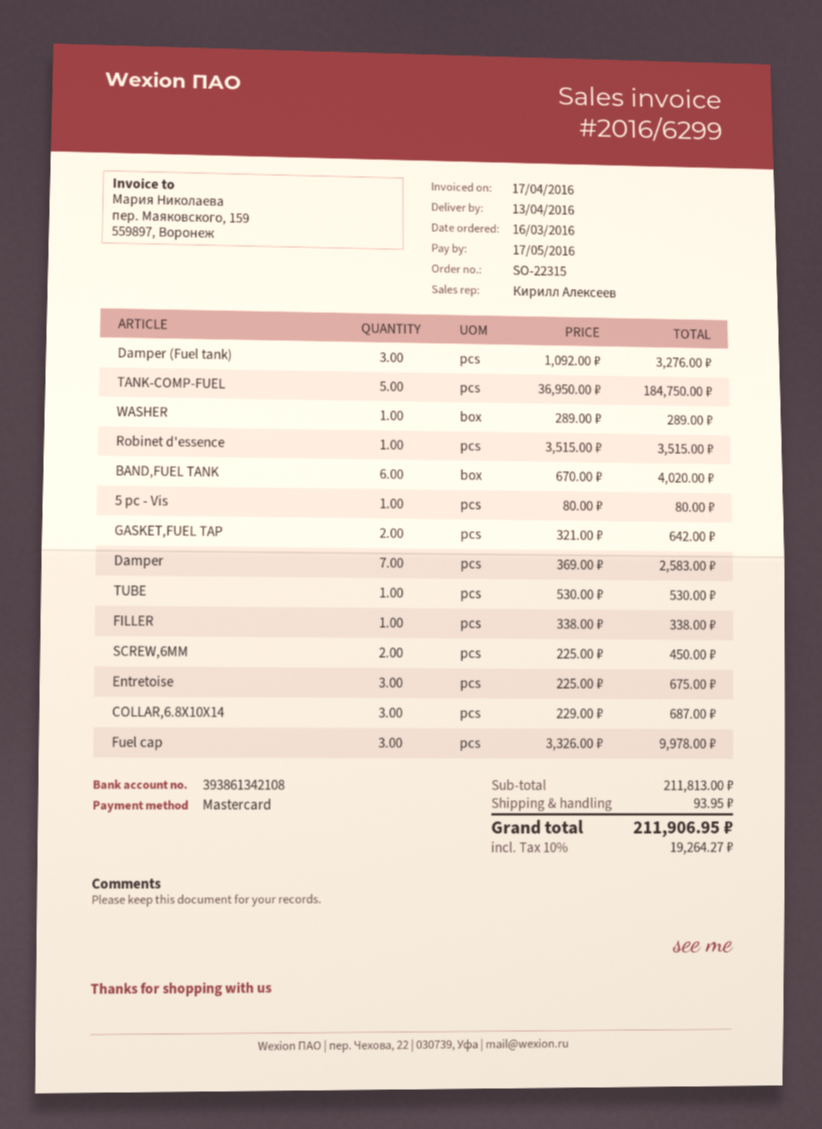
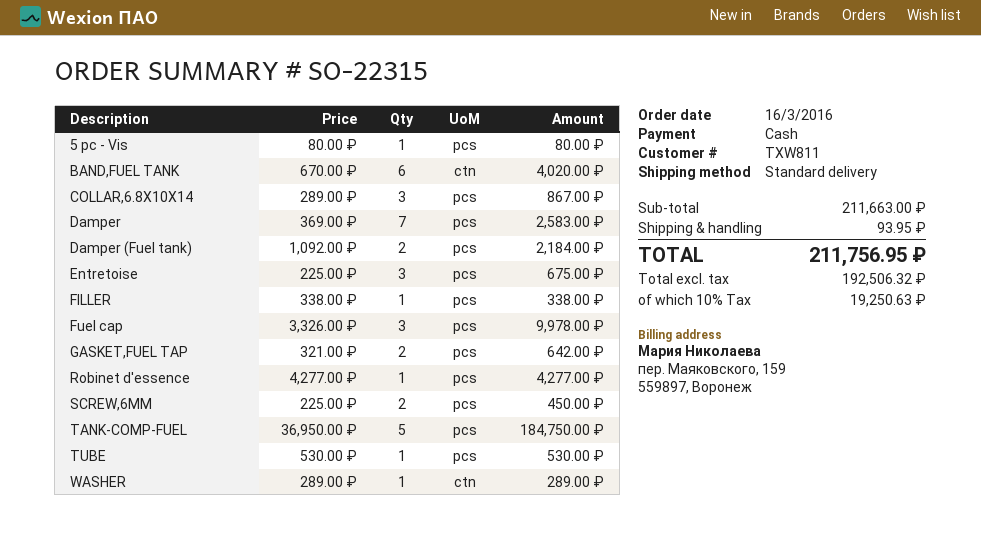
payment method: Mastercard -> cash
Damper (Fuel tank): 3 x 1092.00 = 3276.00 -> 2 x 1092.00 = 2184.00
Robinet d'essence: 1 x 3515.00 = 3515.00 -> 1 x 4277.00 = 4277.00
COLLAR,6.8X10X14: 3 x 229.00 = 687.00 -> 3 x 289.00 = 867.00
subtotal: 211813.00 -> 211663.00
tax: 10% = 19264.27 -> 10% = 19250.63
total: 211906.95 -> 211756.95

